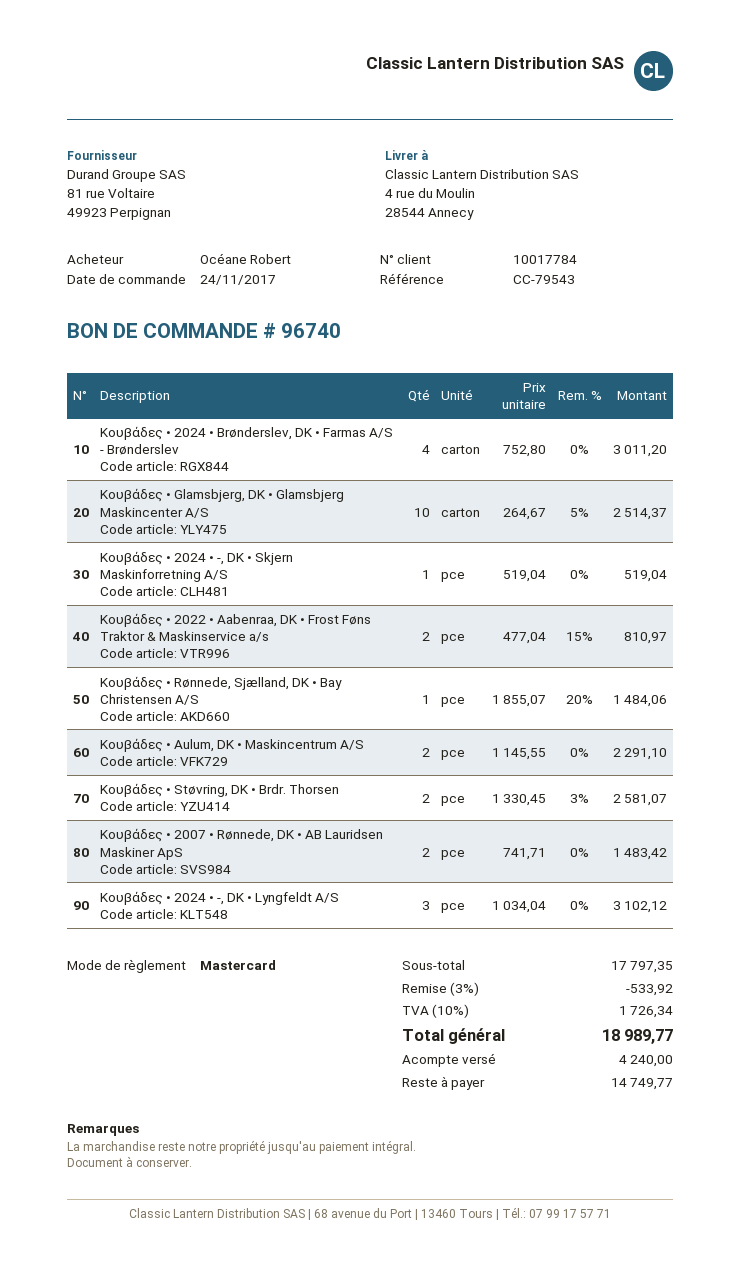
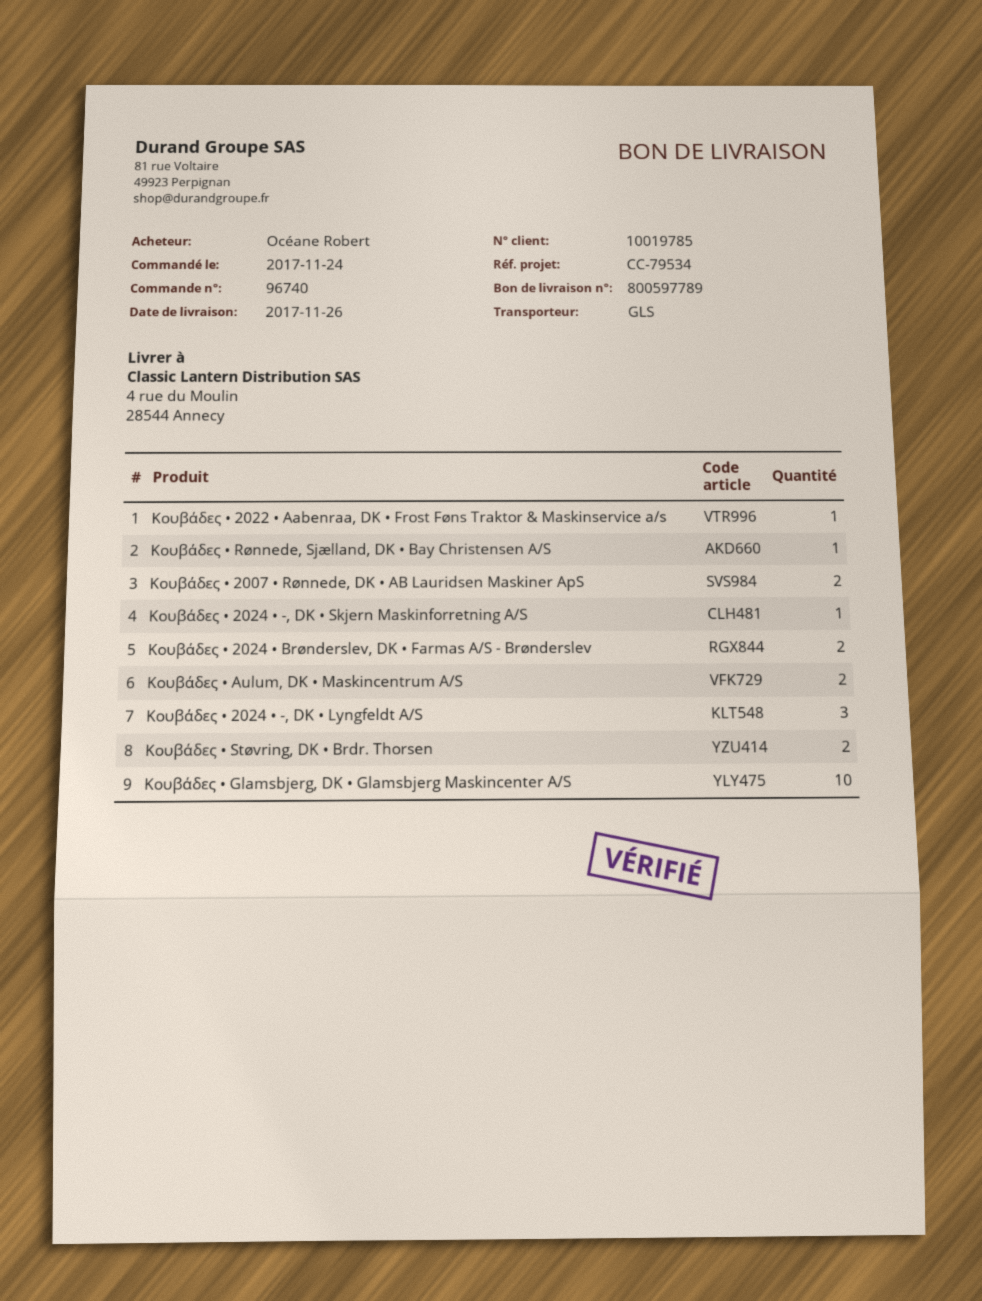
customer number: 10017784 -> 10019785
reference: CC-79543 -> CC-79534
Κουβάδες • 2024 • Brønderslev, DK • Farmas A/S - Brønderslev: 4 -> 2
Κουβάδες • 2022 • Aabenraa, DK • Frost Føns Traktor & Maskinservice a/s: 2 -> 1

